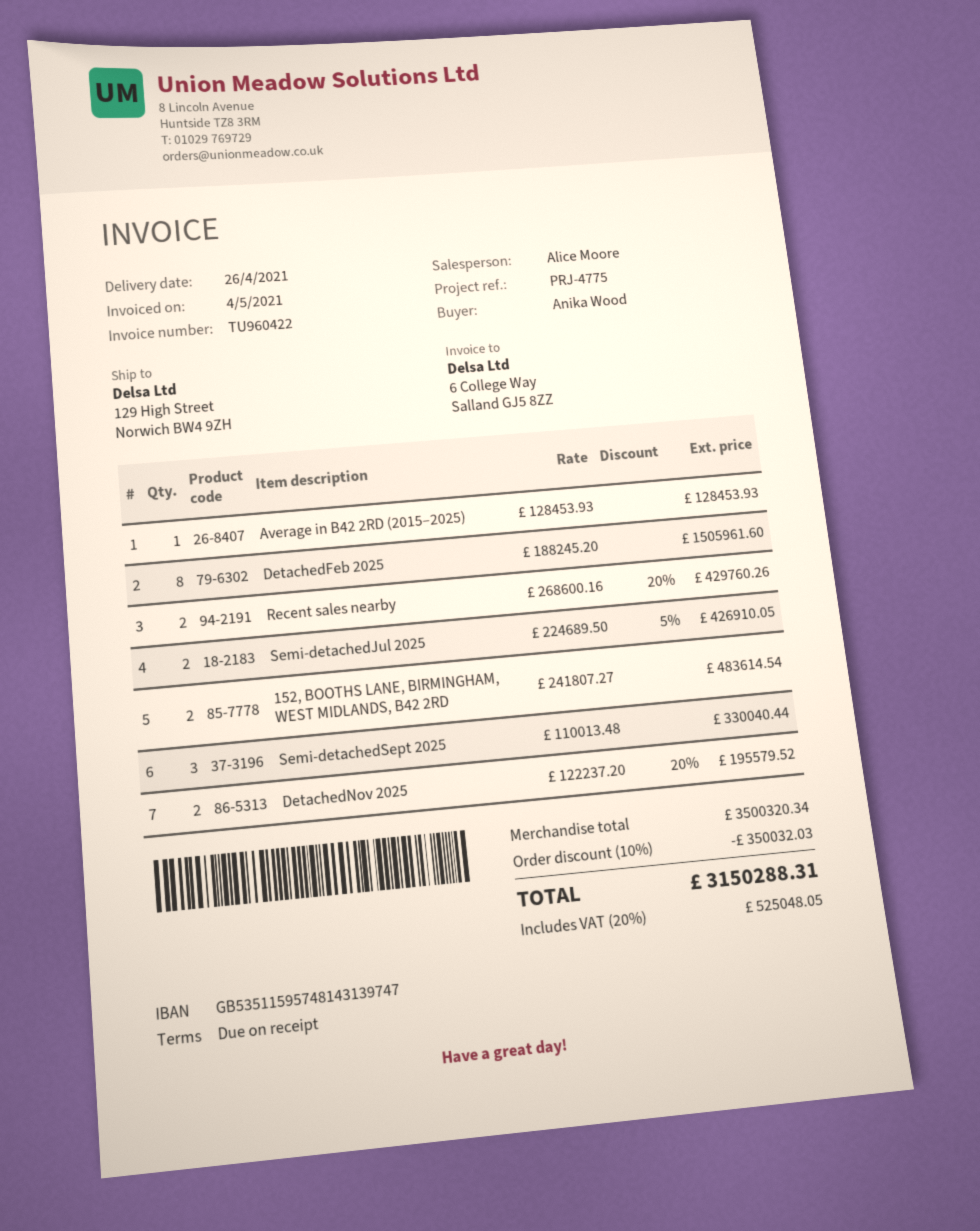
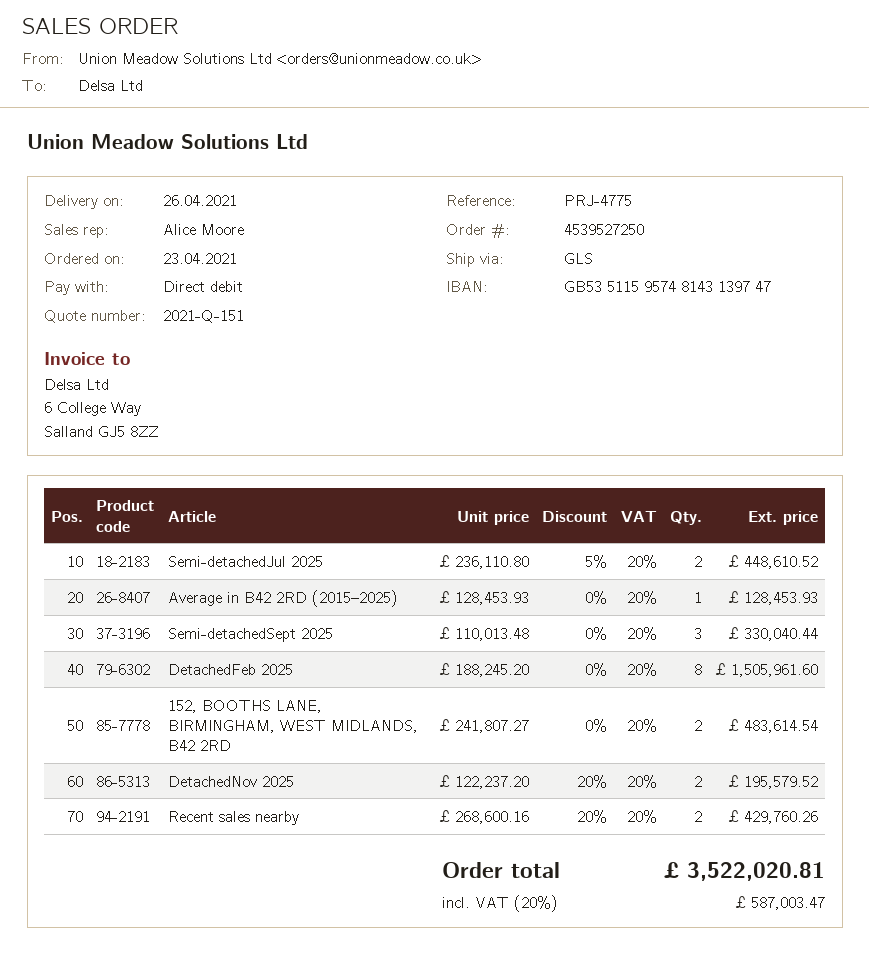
Semi-detachedJul 2025: 2 x 224689.50 - 5% = 426910.05 -> 2 x 236110.80 - 5% = 448610.52
discount: 10% = 350032.03 -> none
tax: 20% = 525048.05 -> 20% = 587003.47
total: 3150288.31 -> 3522020.81

